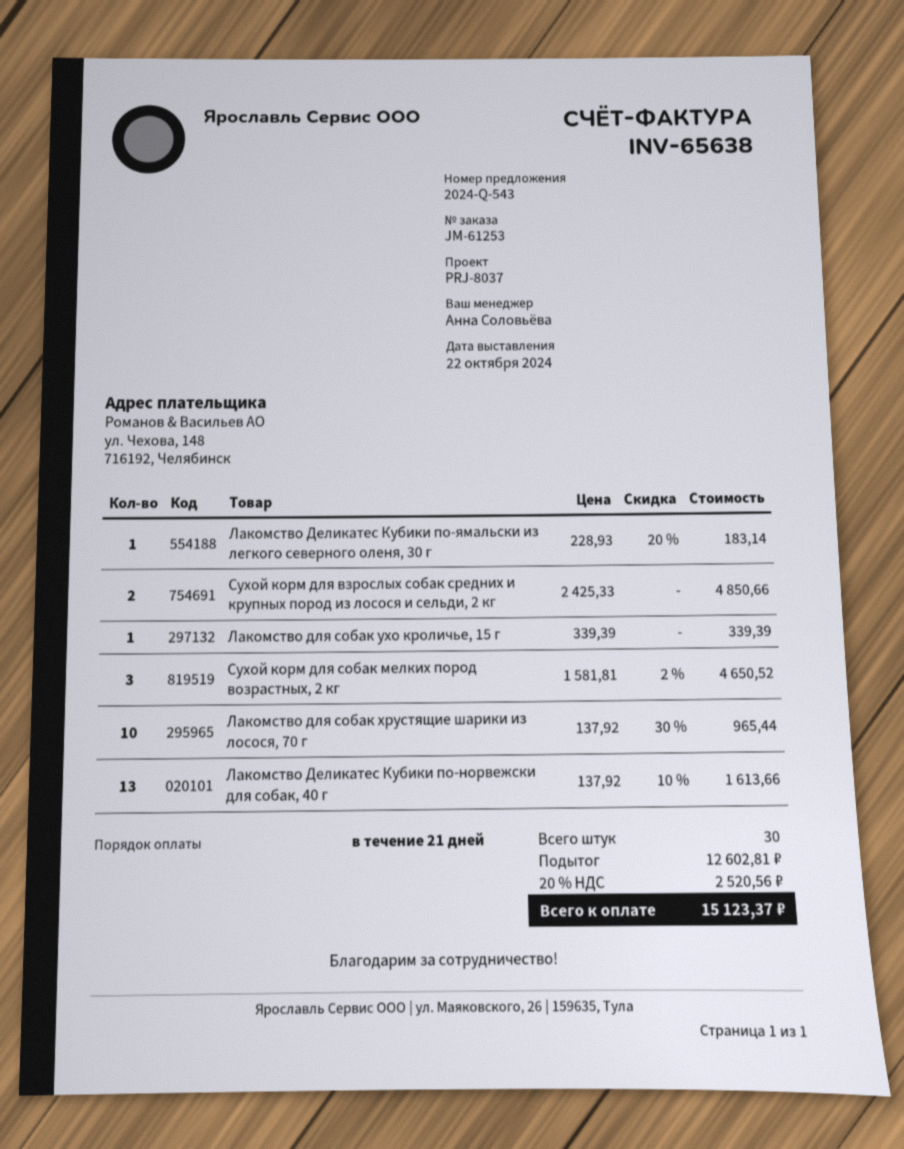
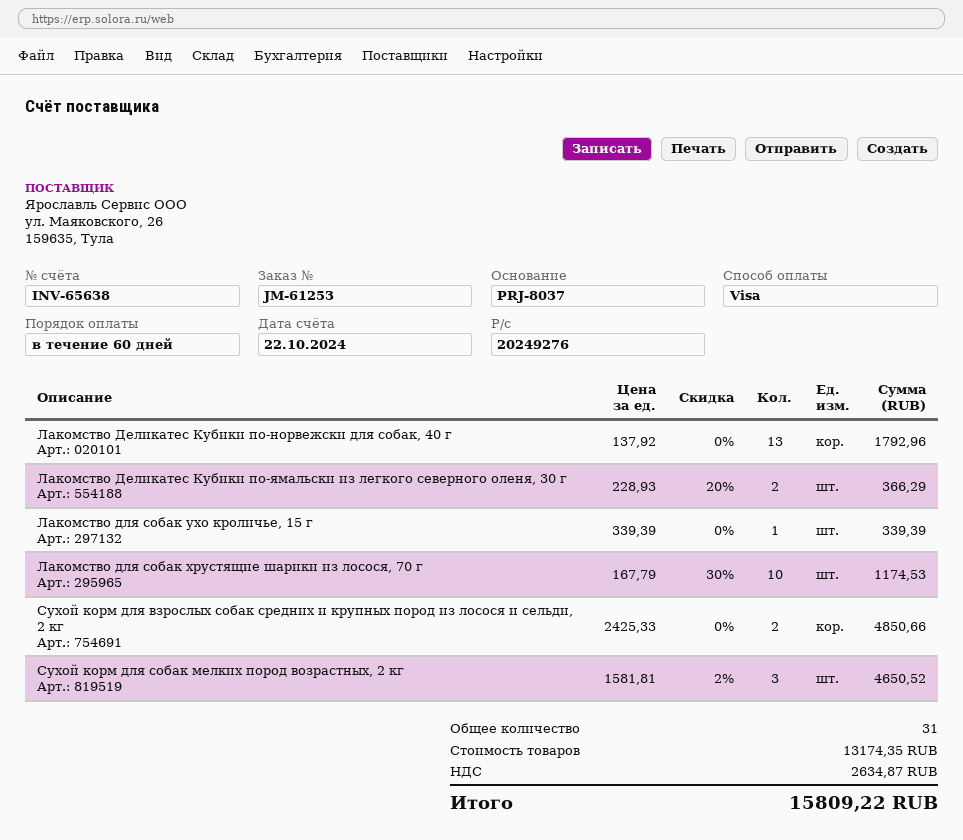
payment terms: 21 days -> 60 days
Лакомство Деликатес Кубики по-ямальски из легкого северного оленя, 30 г: 1 x 228.93 - 20% = 183.14 -> 2 x 228.93 - 20% = 366.29
Лакомство для собак хрустящие шарики из лосося, 70 г: 10 x 137.92 - 30% = 965.44 -> 10 x 167.79 - 30% = 1174.53
Лакомство Деликатес Кубики по-норвежски для собак, 40 г: 13 x 137.92 - 10% = 1613.66 -> 13 x 137.92 = 1792.96
total quantity: 30 -> 31
subtotal: 12602.81 -> 13174.35
tax: 2520.56 -> 2634.87
total: 15123.37 -> 15809.22

